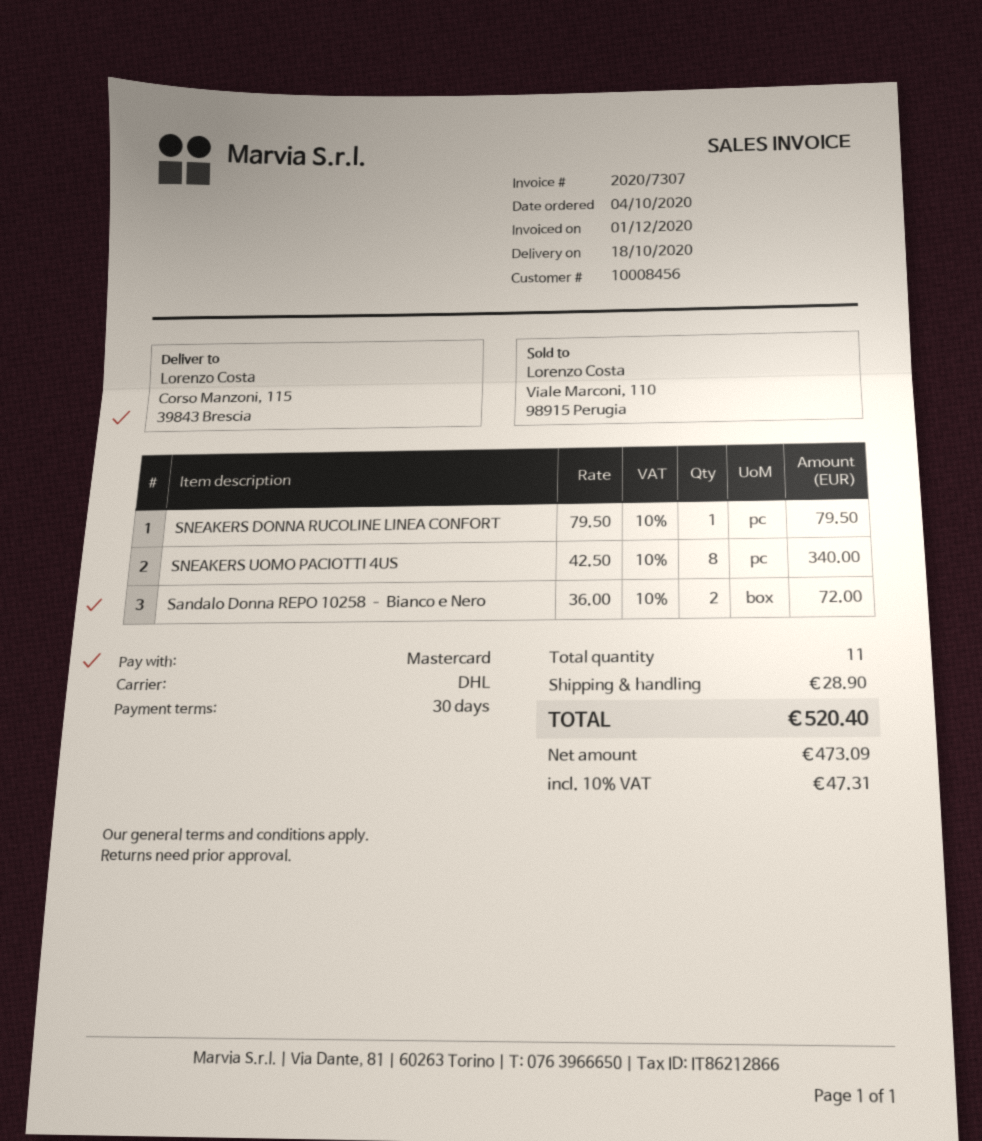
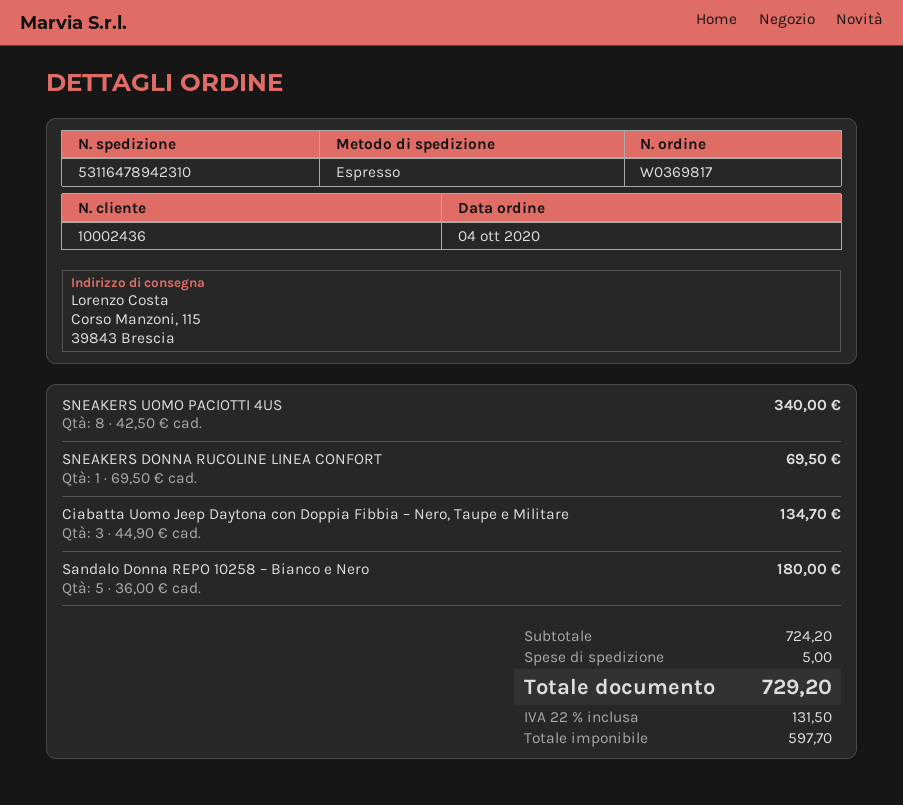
customer number: 10008456 -> 10002436
shipping method: DHL -> express
SNEAKERS DONNA RUCOLINE LINEA CONFORT: 1 x 79.50 = 79.50 -> 1 x 69.50 = 69.50
Sandalo Donna REPO 10258 – Bianco e Nero: 2 x 36.00 = 72.00 -> 5 x 36.00 = 180.00
Ciabatta Uomo Jeep Daytona con Doppia Fibbia – Nero, Taupe e Militare: none -> 3 x 44.90 = 134.70
shipping: 28.90 -> 5.00
net: 473.09 -> 597.70
tax: 10% = 47.31 -> 22% = 131.50
total: 520.40 -> 729.20

